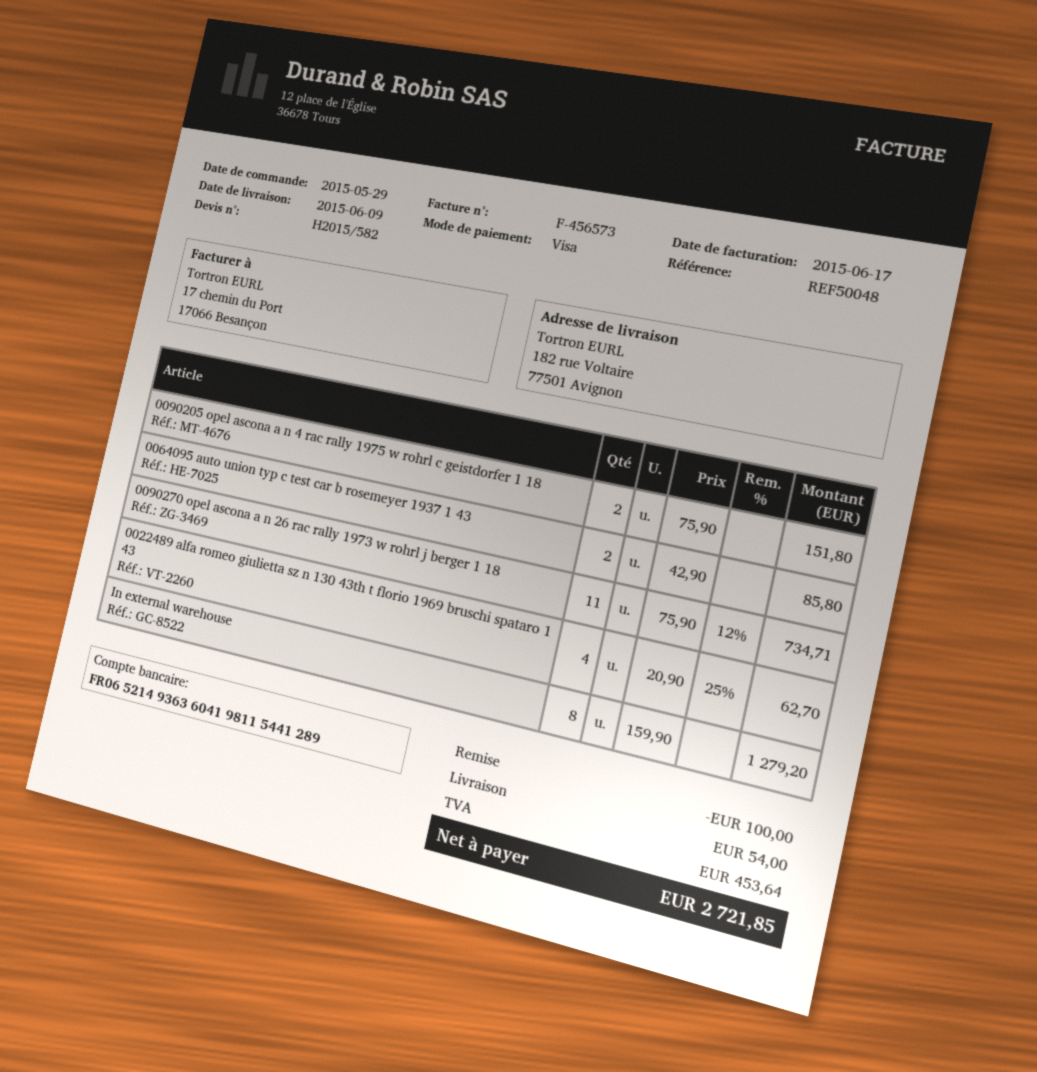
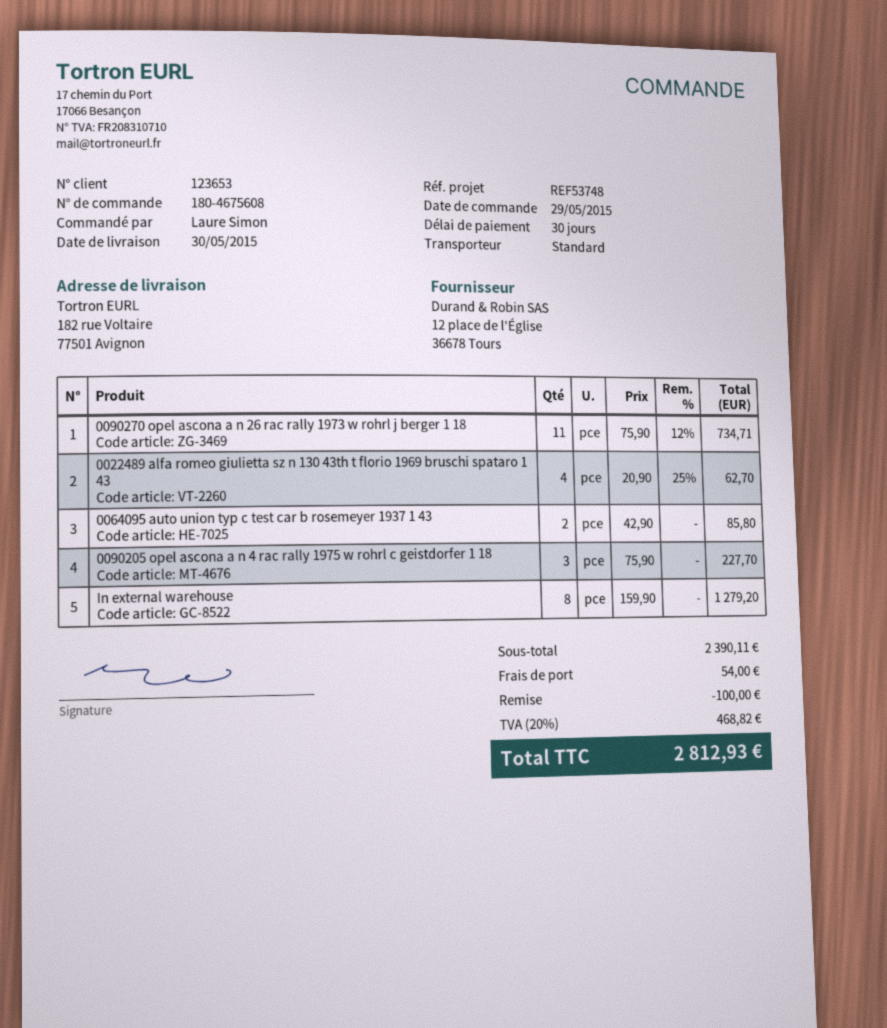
delivery date: 2015-06-09 -> 2015-05-30
reference: REF50048 -> REF53748
0090205 opel ascona a n 4 rac rally 1975 w rohrl c geistdorfer 1 18: 2 x 75.90 = 151.80 -> 3 x 75.90 = 227.70
tax: 453.64 -> 468.82
total: 2721.85 -> 2812.93

